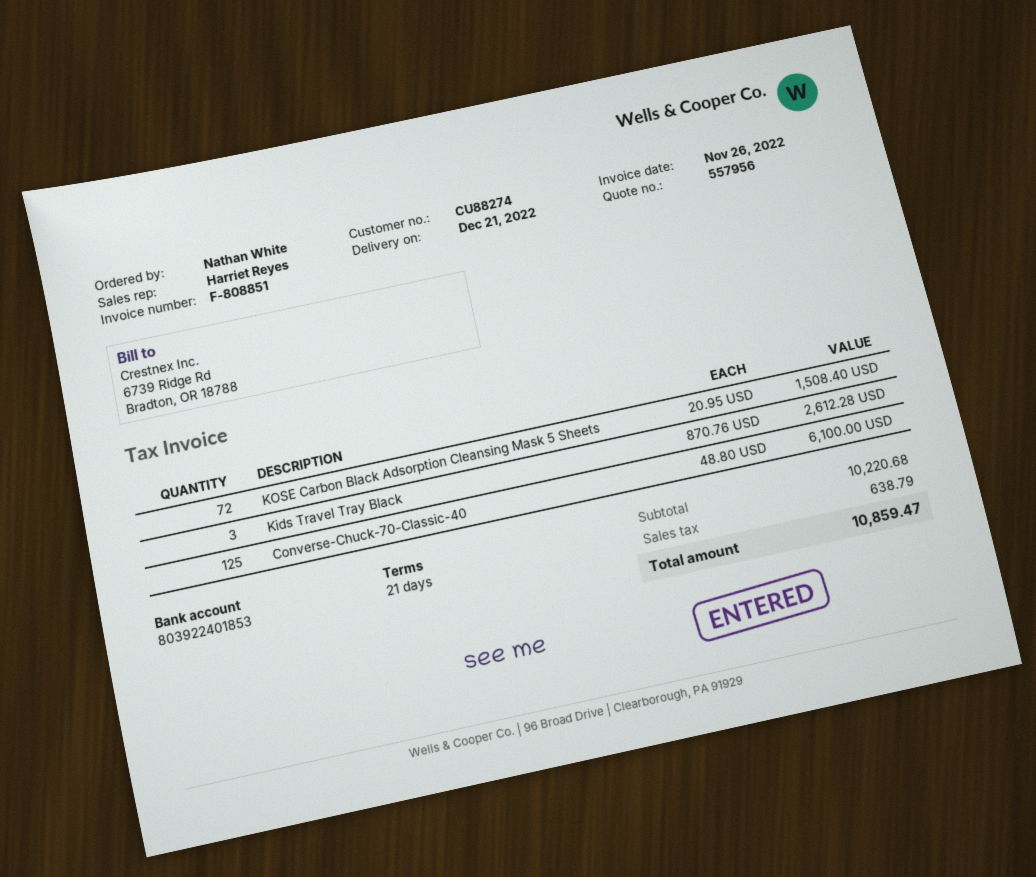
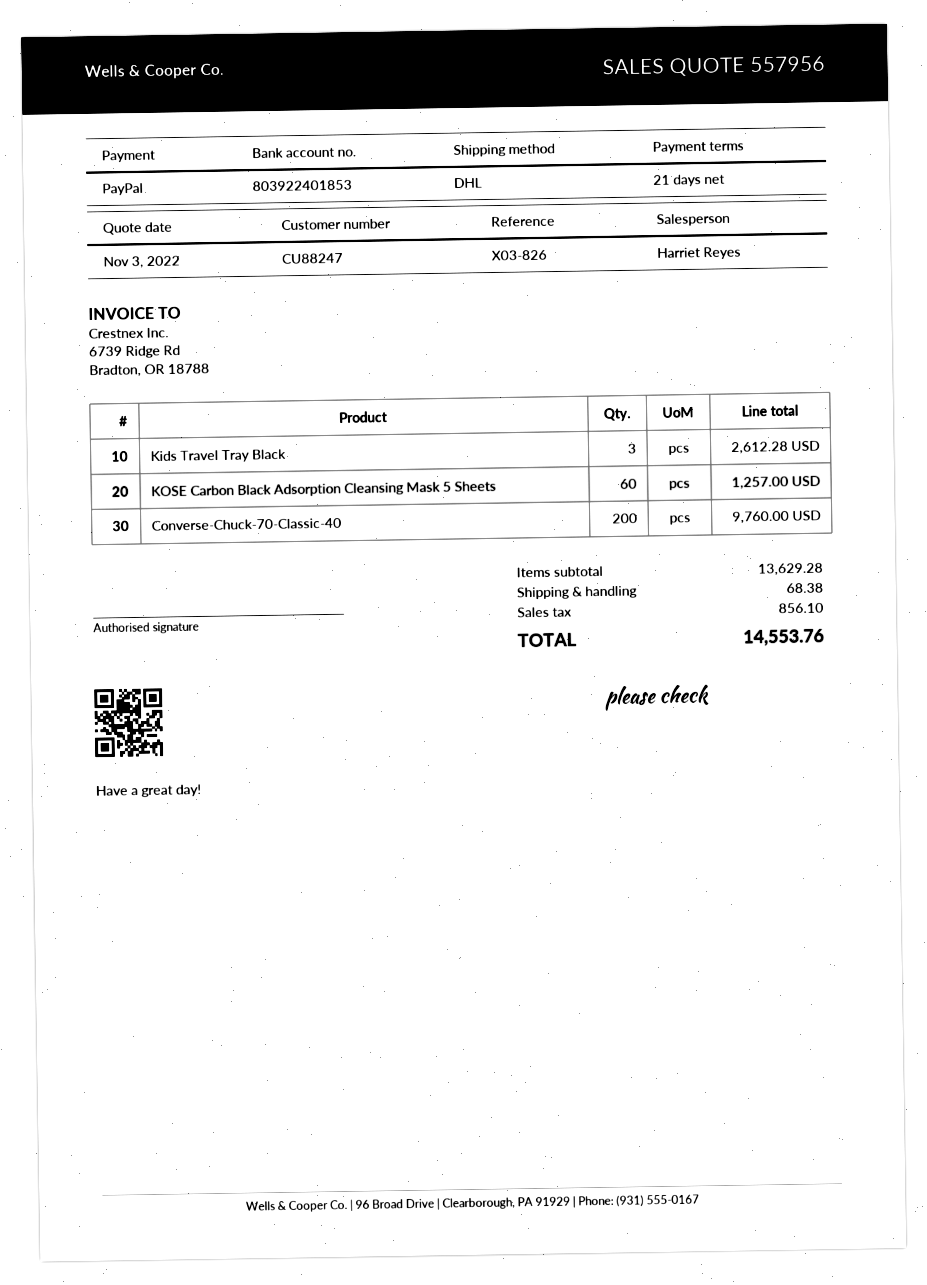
customer number: CU88274 -> CU88247
KOSE Carbon Black Adsorption Cleansing Mask 5 Sheets: 72 for 1508.40 -> 60 for 1257.00
Converse-Chuck-70-Classic-40: 125 for 6100.00 -> 200 for 9760.00
subtotal: 10220.68 -> 13629.28
shipping: none -> 68.38
tax: 638.79 -> 856.10
total: 10859.47 -> 14553.76

